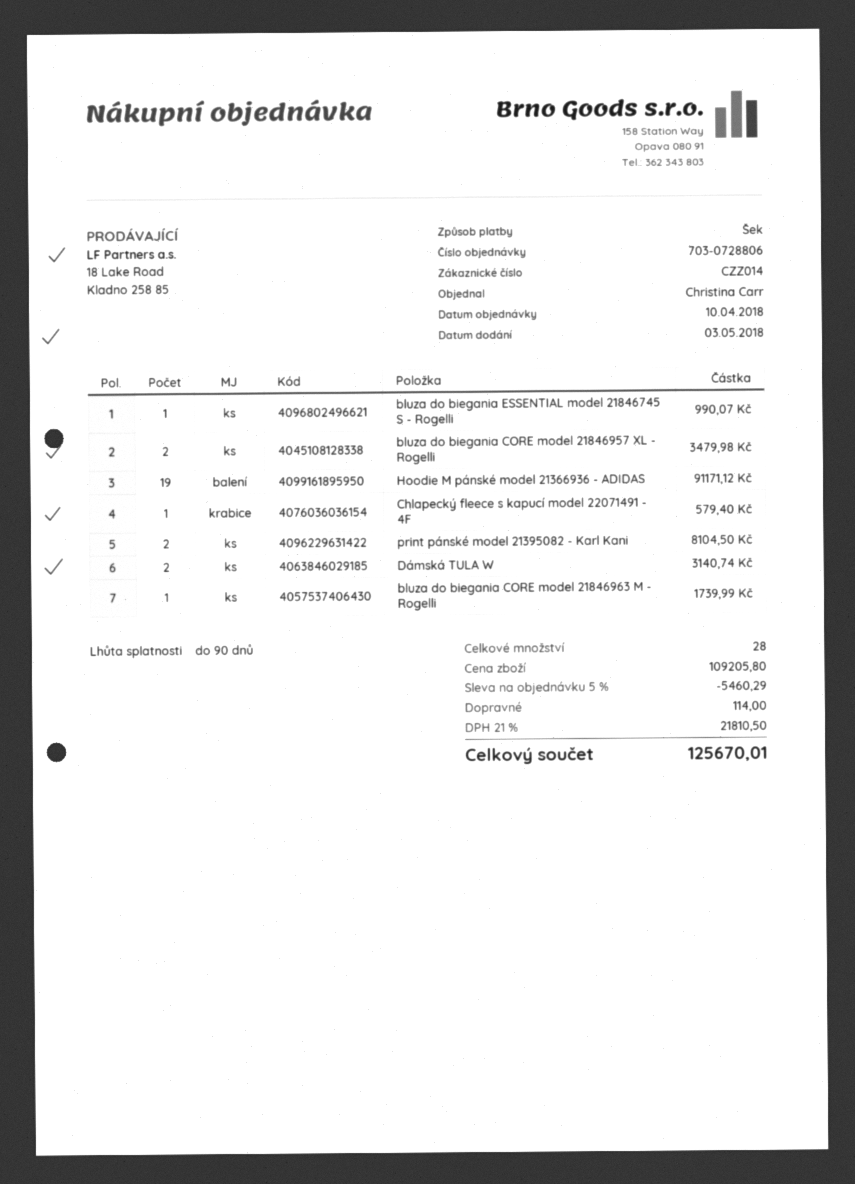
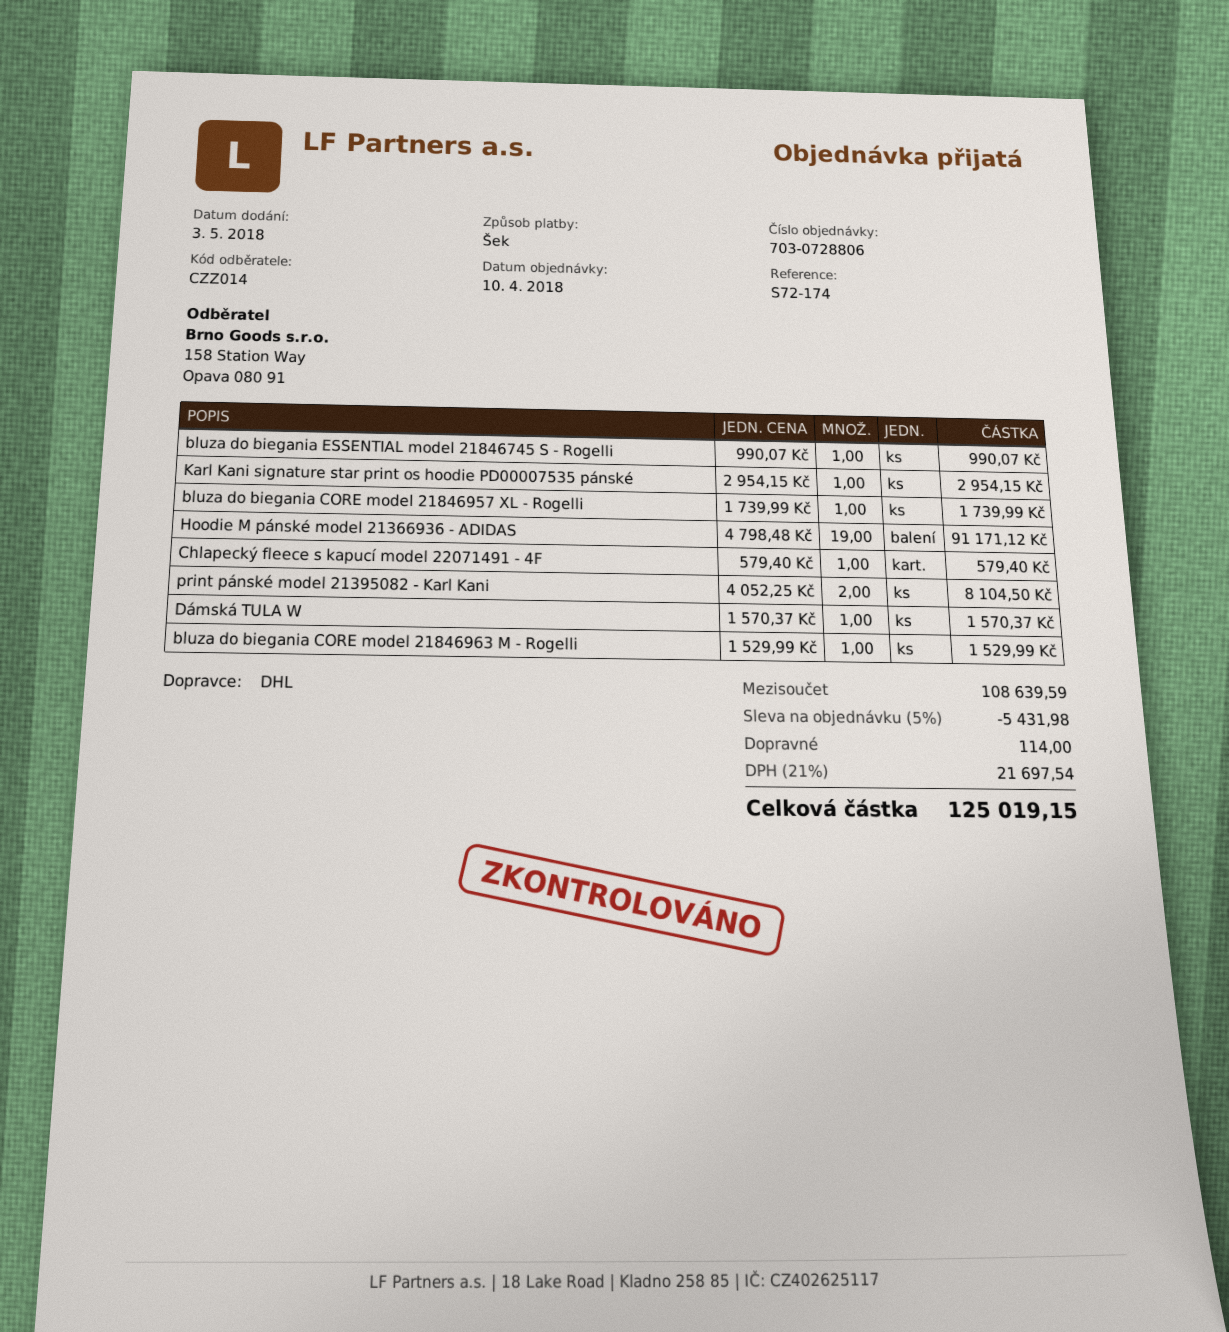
bluza do biegania CORE model 21846957 XL - Rogelli: 2 for 3479.98 -> 1 for 1739.99
Dámská TULA W: 2 for 3140.74 -> 1 for 1570.37
bluza do biegania CORE model 21846963 M - Rogelli: 1 for 1739.99 -> 1 for 1529.99
Karl Kani signature star print os hoodie PD00007535 pánské: none -> 1 for 2954.15
subtotal: 109205.80 -> 108639.59
discount: 5% = 5460.29 -> 5% = 5431.98
tax: 21% = 21810.50 -> 21% = 21697.54
total: 125670.01 -> 125019.15

